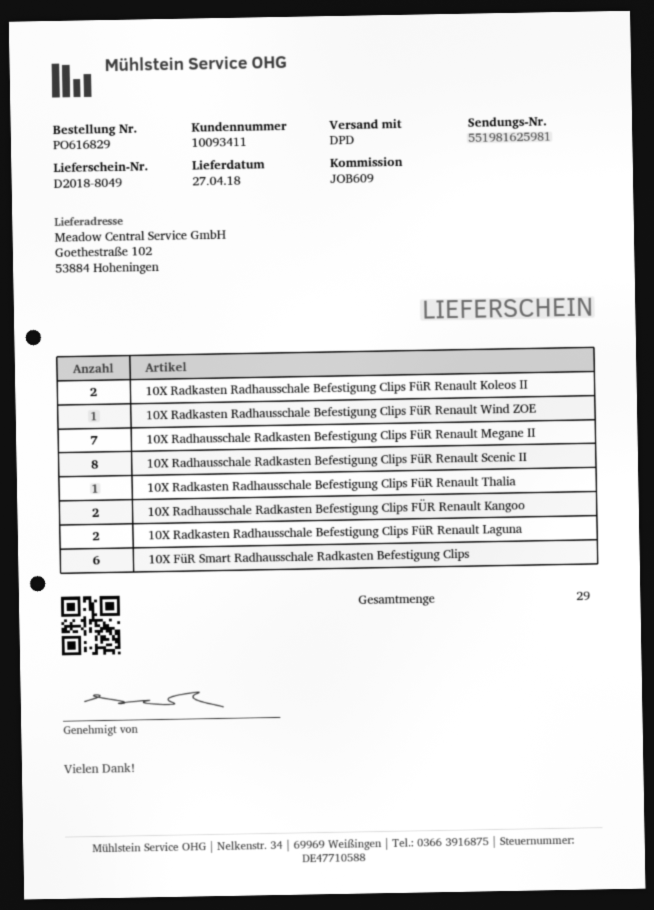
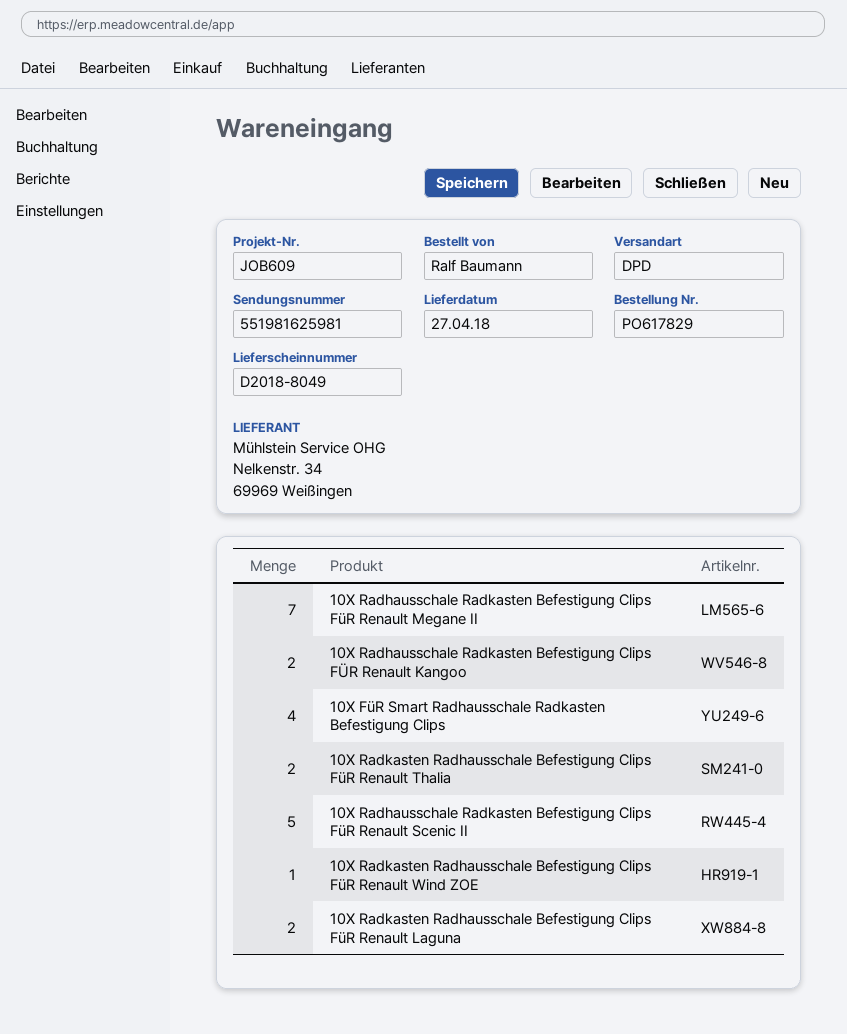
order number: PO616829 -> PO617829
10X Radkasten Radhausschale Befestigung Clips FüR Renault Koleos II: 2 -> none
10X Radhausschale Radkasten Befestigung Clips FüR Renault Scenic II: 8 -> 5
10X Radkasten Radhausschale Befestigung Clips FüR Renault Thalia: 1 -> 2
10X FüR Smart Radhausschale Radkasten Befestigung Clips: 6 -> 4

